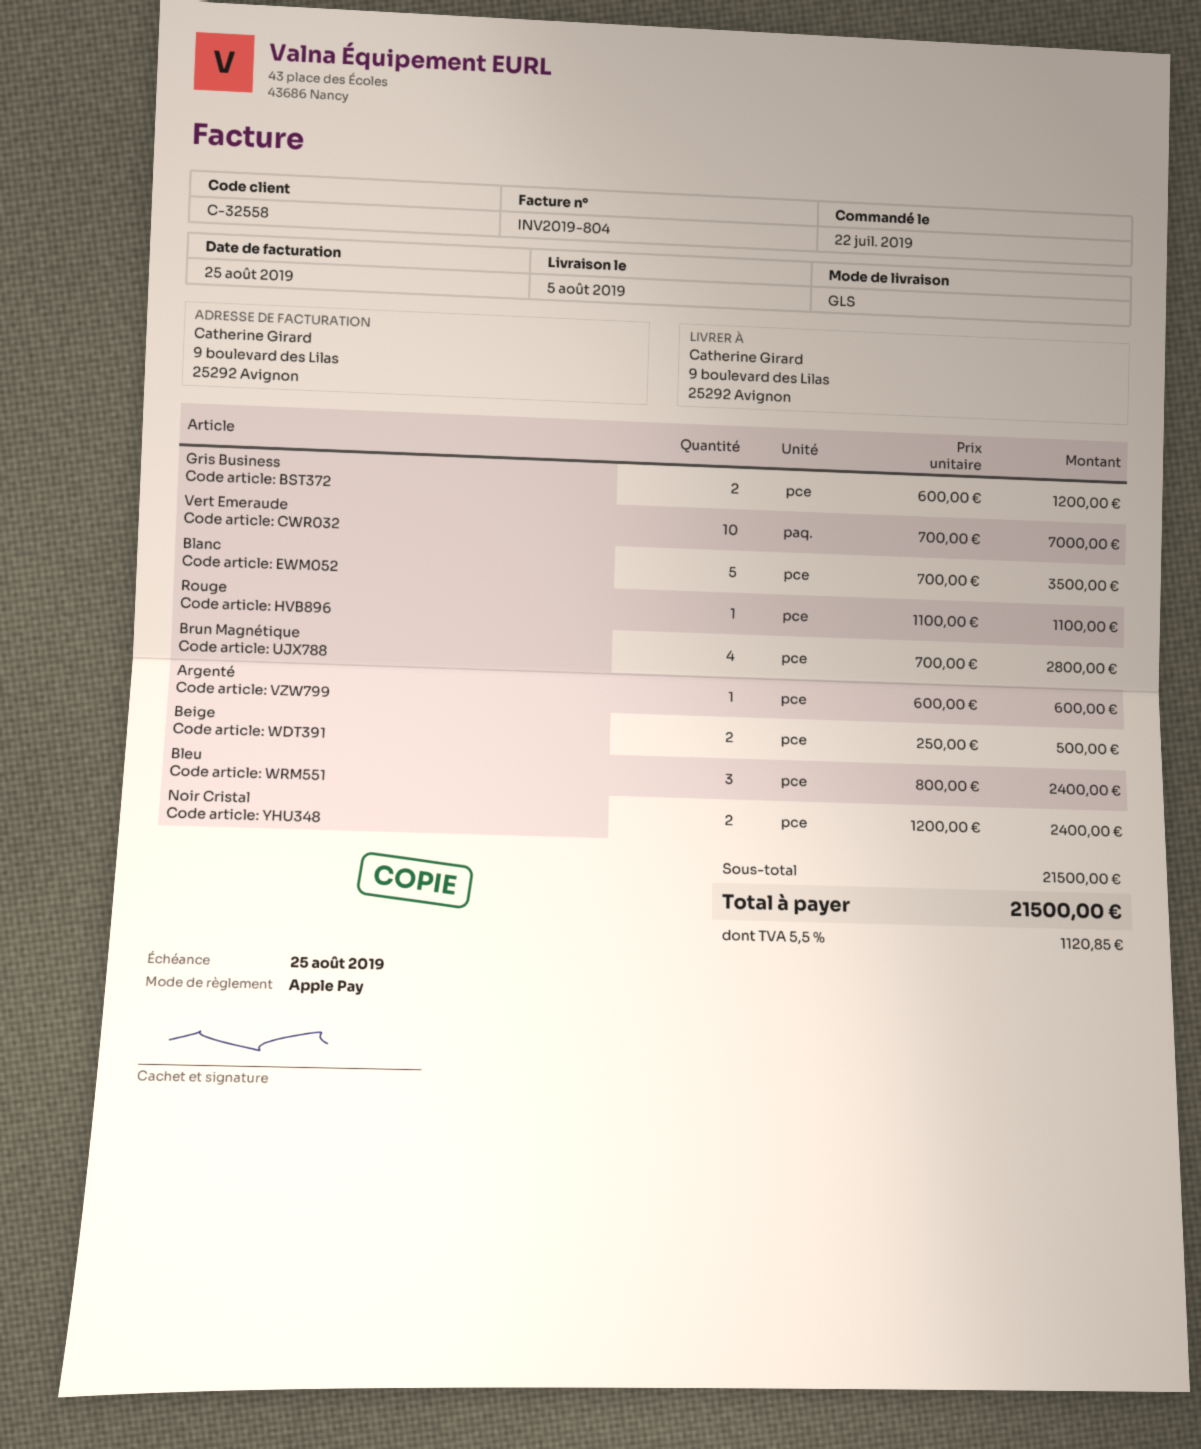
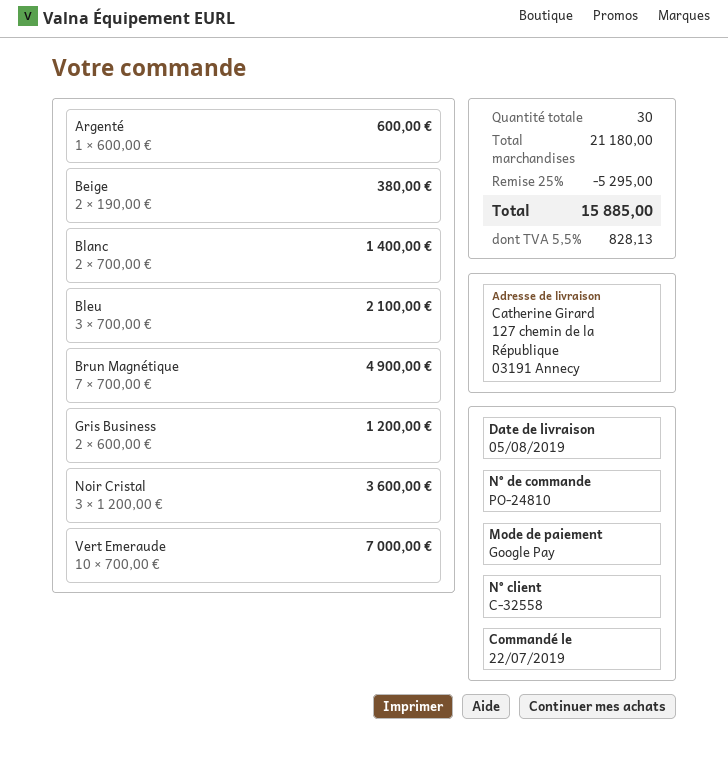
payment method: Apple Pay -> Google Pay
ship to: 9 boulevard des Lilas, 25292 Avignon -> 127 chemin de la République, 03191 Annecy
Blanc: 5 x 700.00 = 3500.00 -> 2 x 700.00 = 1400.00
Rouge: 1 x 1100.00 = 1100.00 -> none
Brun Magnétique: 4 x 700.00 = 2800.00 -> 7 x 700.00 = 4900.00
Beige: 2 x 250.00 = 500.00 -> 2 x 190.00 = 380.00
Bleu: 3 x 800.00 = 2400.00 -> 3 x 700.00 = 2100.00
Noir Cristal: 2 x 1200.00 = 2400.00 -> 3 x 1200.00 = 3600.00
subtotal: 21500.00 -> 21180.00
discount: none -> 25% = 5295.00
tax: 5.5% = 1120.85 -> 5.5% = 828.13
total: 21500.00 -> 15885.00

